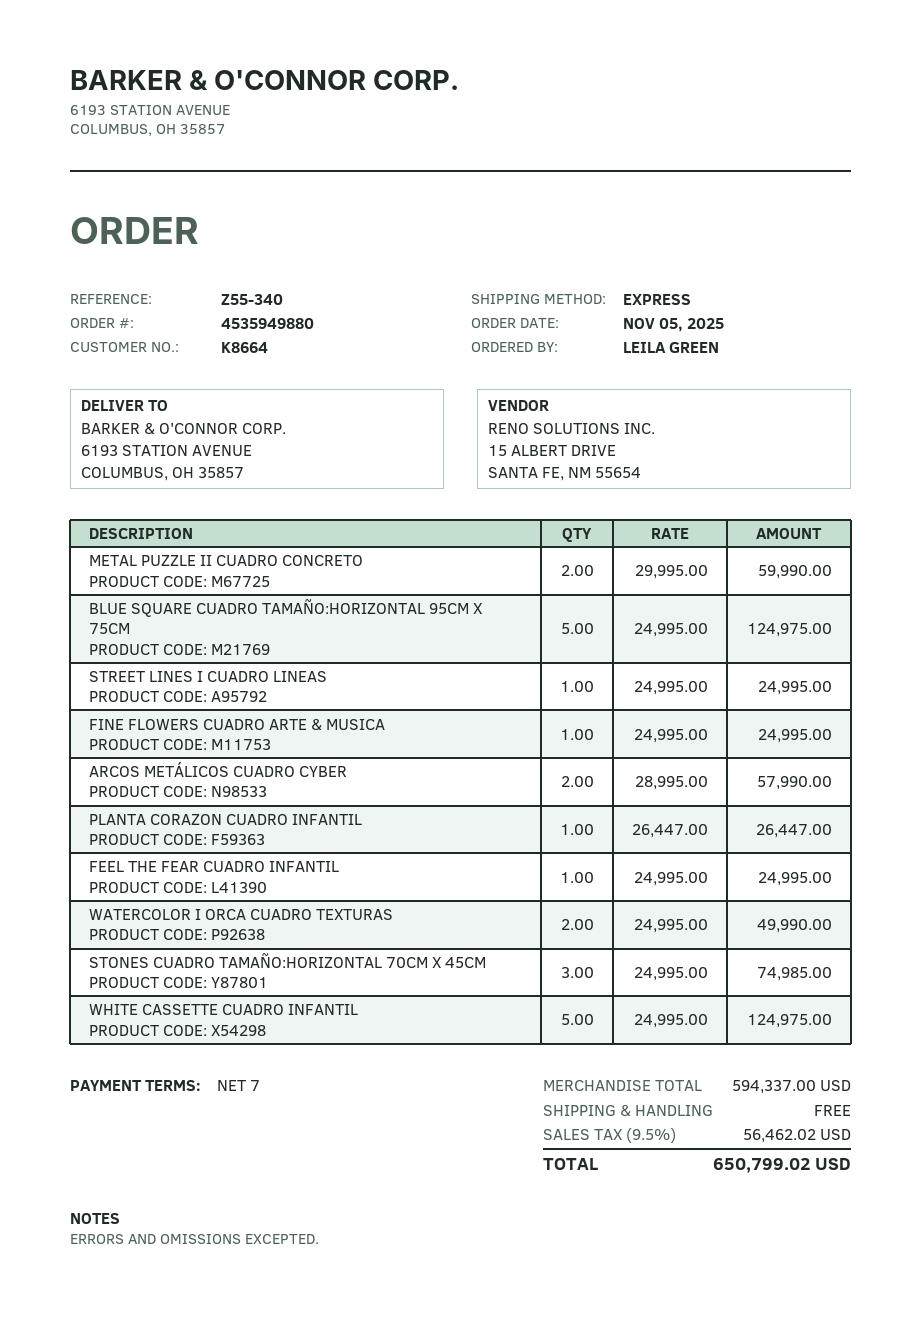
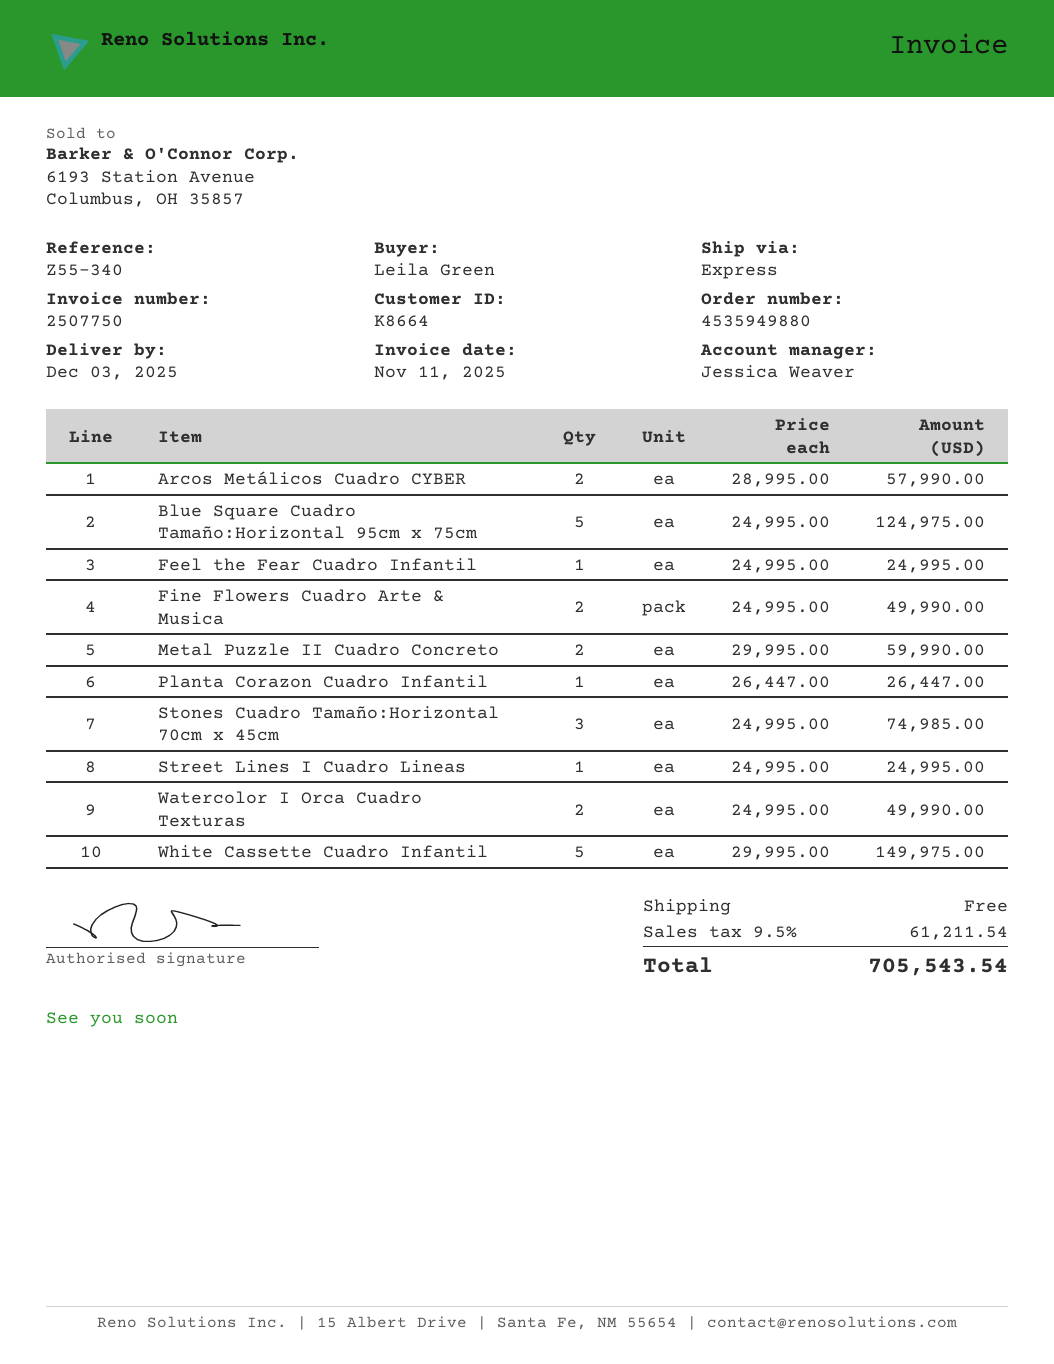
FINE FLOWERS CUADRO ARTE & MUSICA: 1 x 24995.00 = 24995.00 -> 2 x 24995.00 = 49990.00
WHITE CASSETTE CUADRO INFANTIL: 5 x 24995.00 = 124975.00 -> 5 x 29995.00 = 149975.00
tax: 9.5% = 56462.02 -> 9.5% = 61211.54
total: 650799.02 -> 705543.54

